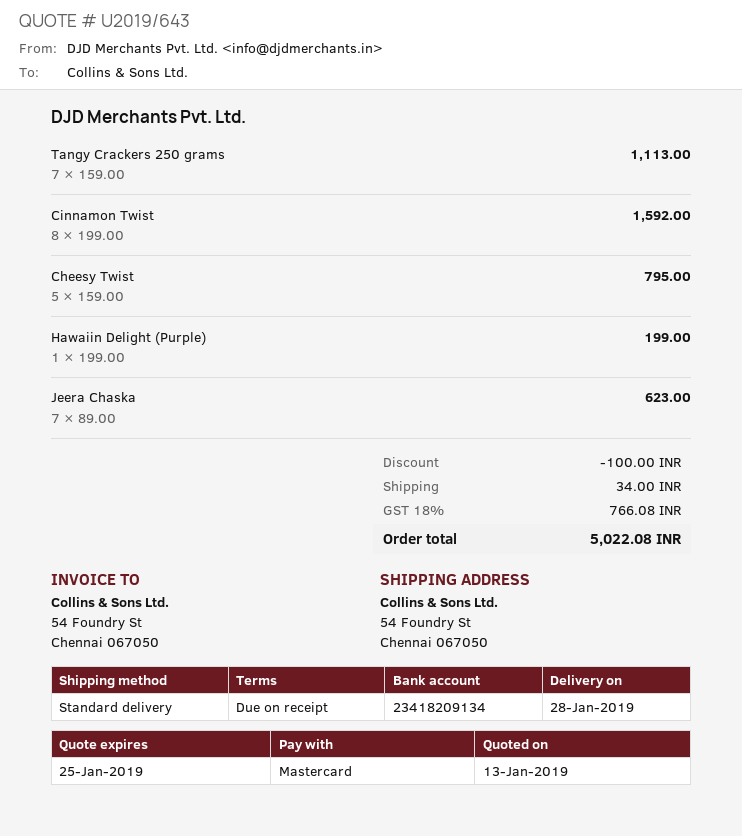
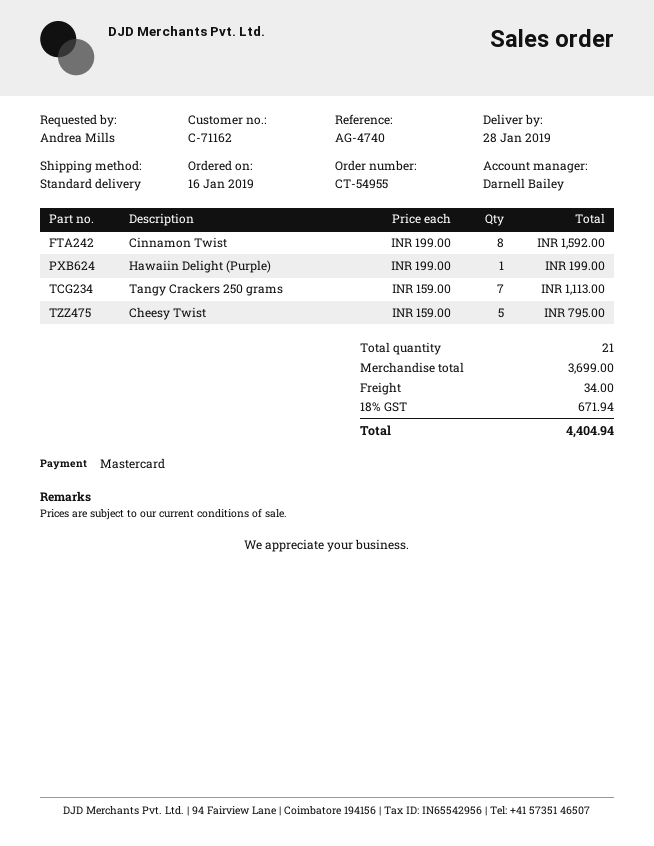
Jeera Chaska: 7 x 89.00 = 623.00 -> none
discount: 100.00 -> none
tax: 18% = 766.08 -> 18% = 671.94
total: 5022.08 -> 4404.94

